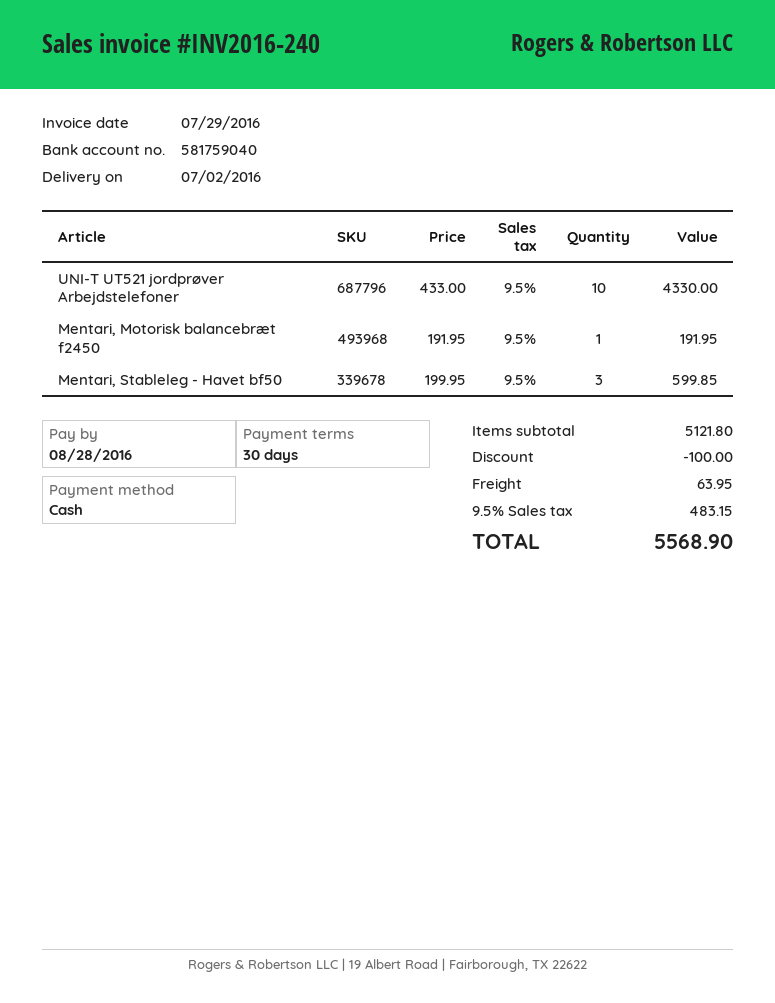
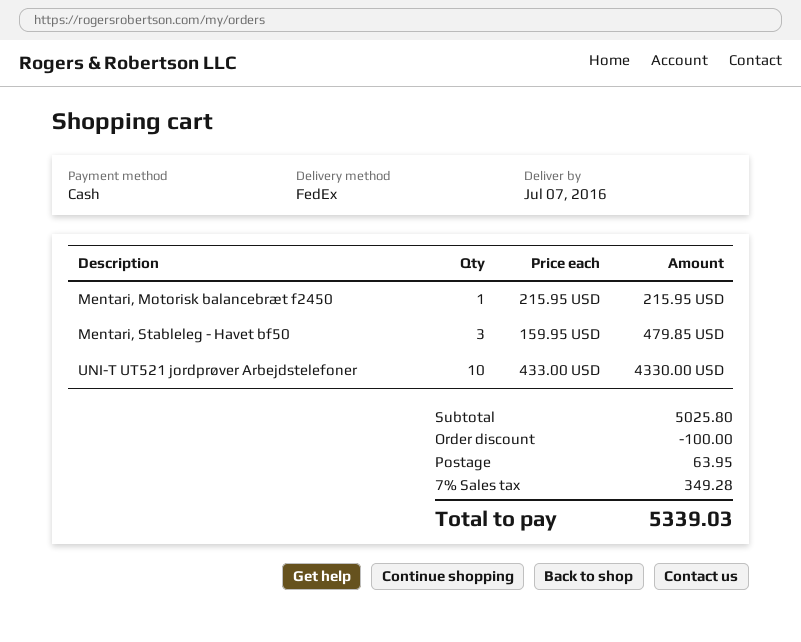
delivery date: 2016-07-02 -> 2016-07-07
Mentari, Motorisk balancebræt f2450: 1 x 191.95 = 191.95 -> 1 x 215.95 = 215.95
Mentari, Stableleg - Havet bf50: 3 x 199.95 = 599.85 -> 3 x 159.95 = 479.85
subtotal: 5121.80 -> 5025.80
tax: 9.5% = 483.15 -> 7% = 349.28
total: 5568.90 -> 5339.03

